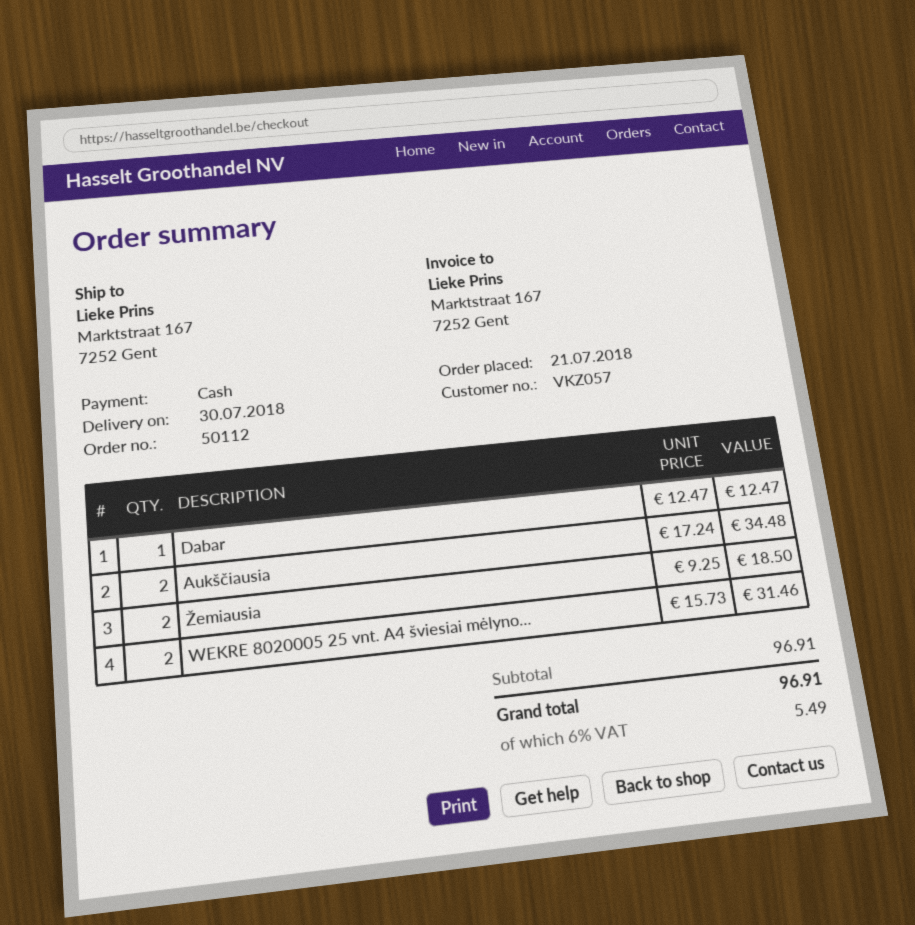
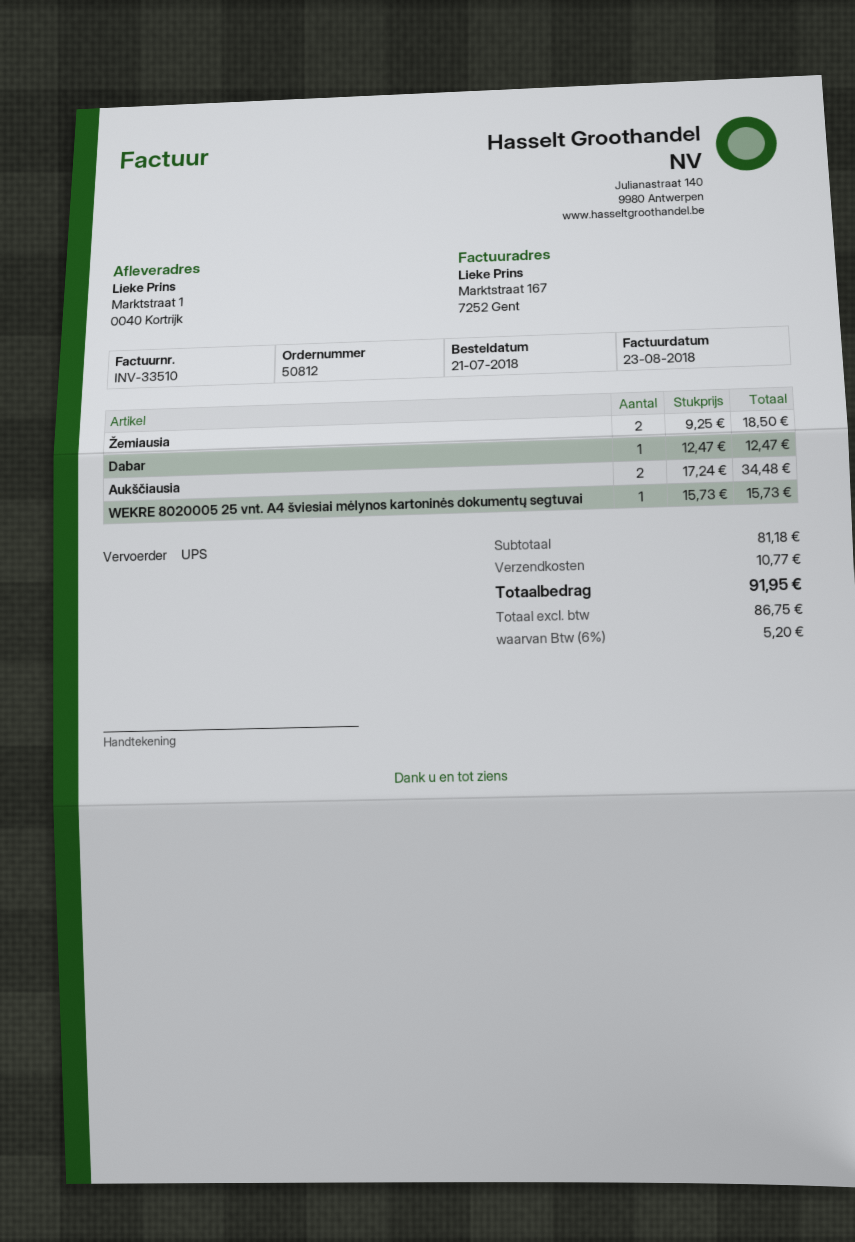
order number: 50112 -> 50812
ship to: Marktstraat 167, 7252 Gent -> Marktstraat 1, 0040 Kortrijk
WEKRE 8020005 25 vnt. A4 šviesiai mėlyno...: 2 x 15.73 = 31.46 -> 1 x 15.73 = 15.73
subtotal: 96.91 -> 81.18
shipping: none -> 10.77
tax: 6% = 5.49 -> 6% = 5.20
total: 96.91 -> 91.95

